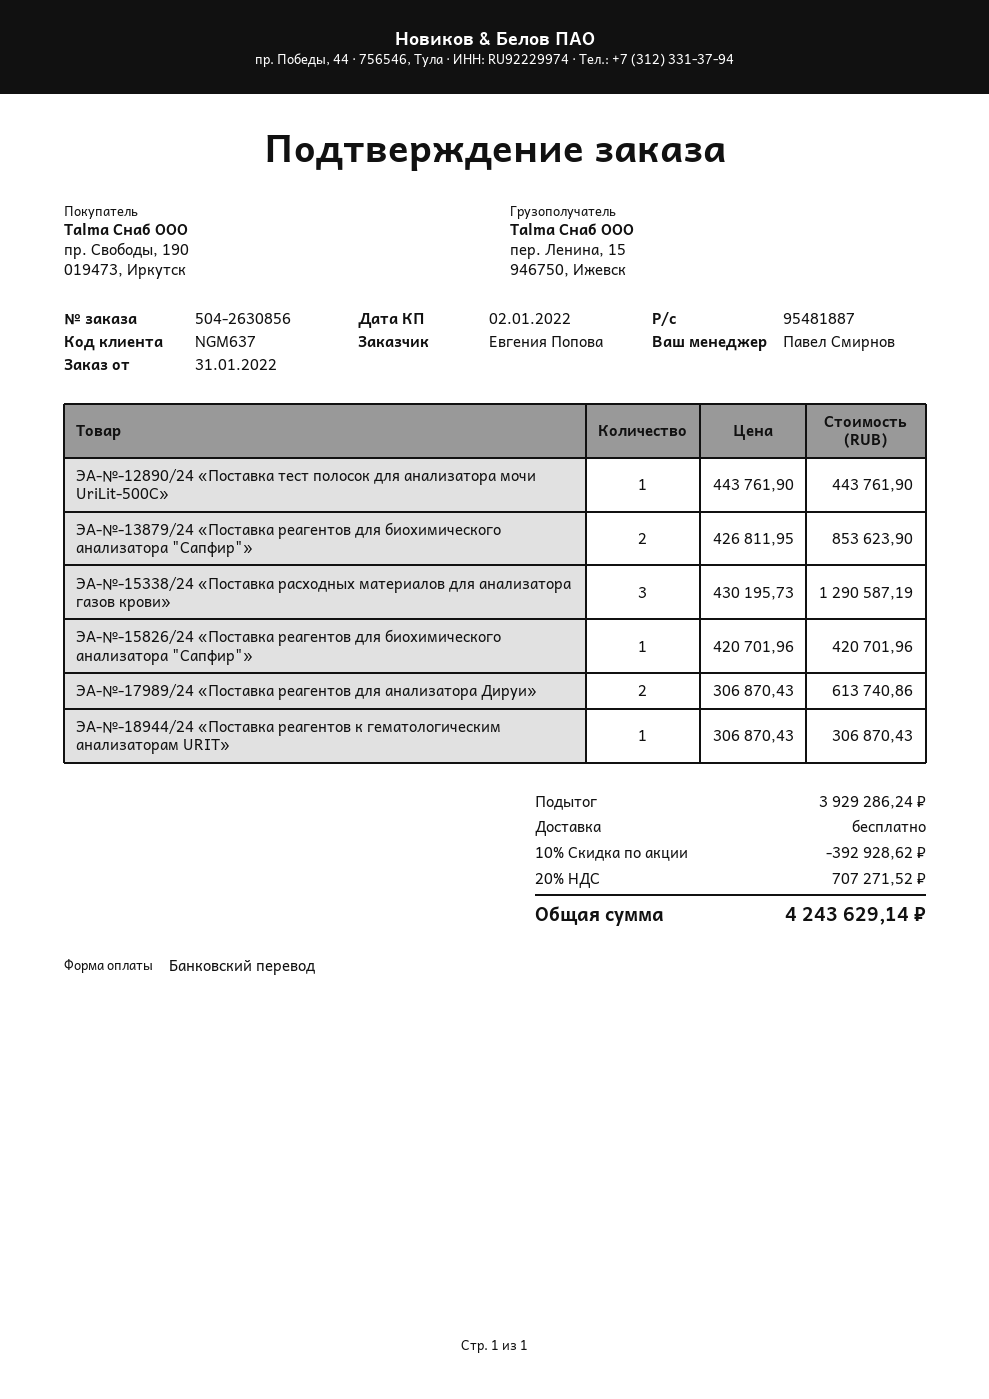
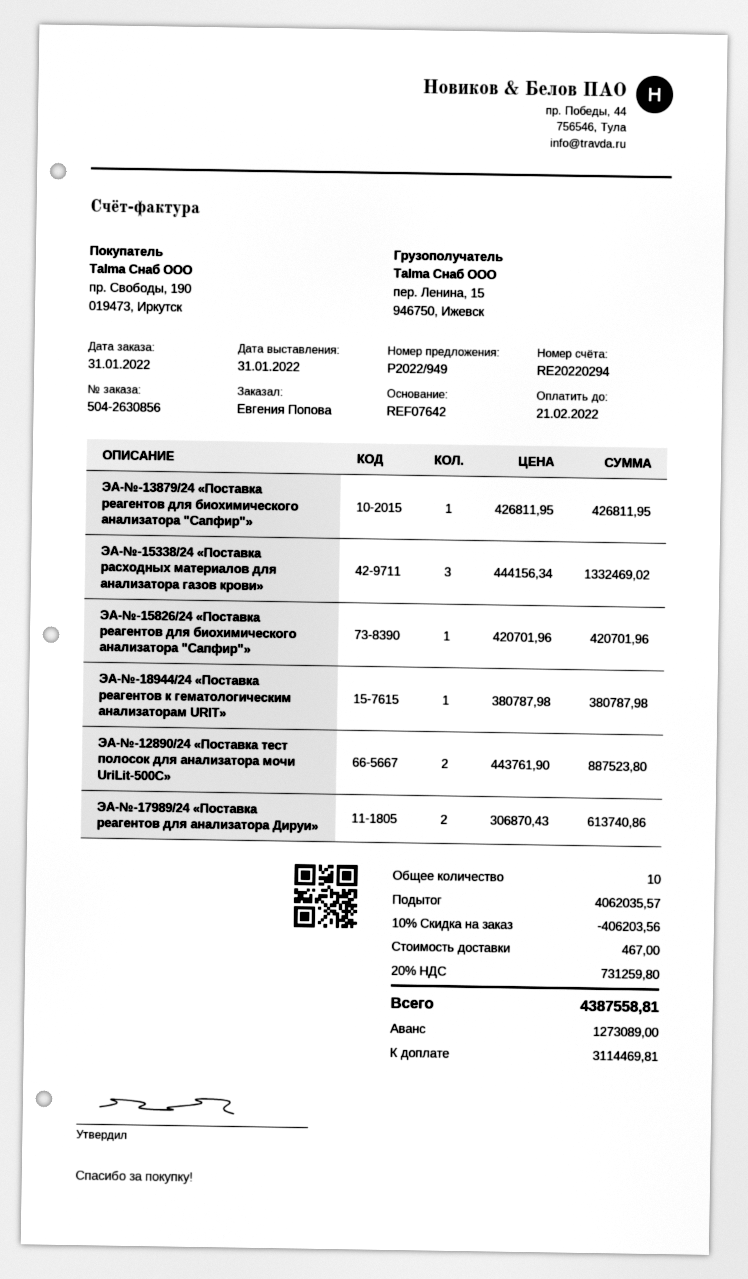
ЭА-№-12890/24 «Поставка тест полосок для анализатора мочи UriLit-500C»: 1 x 443761.90 = 443761.90 -> 2 x 443761.90 = 887523.80
ЭА-№-13879/24 «Поставка реагентов для биохимического анализатора "Сапфир"»: 2 x 426811.95 = 853623.90 -> 1 x 426811.95 = 426811.95
ЭА-№-15338/24 «Поставка расходных материалов для анализатора газов крови»: 3 x 430195.73 = 1290587.19 -> 3 x 444156.34 = 1332469.02
ЭА-№-18944/24 «Поставка реагентов к гематологическим анализаторам URIT»: 1 x 306870.43 = 306870.43 -> 1 x 380787.98 = 380787.98
subtotal: 3929286.24 -> 4062035.57
discount: 10% = 392928.62 -> 10% = 406203.56
shipping: 0.00 -> 467.00
tax: 20% = 707271.52 -> 20% = 731259.80
total: 4243629.14 -> 4387558.81

